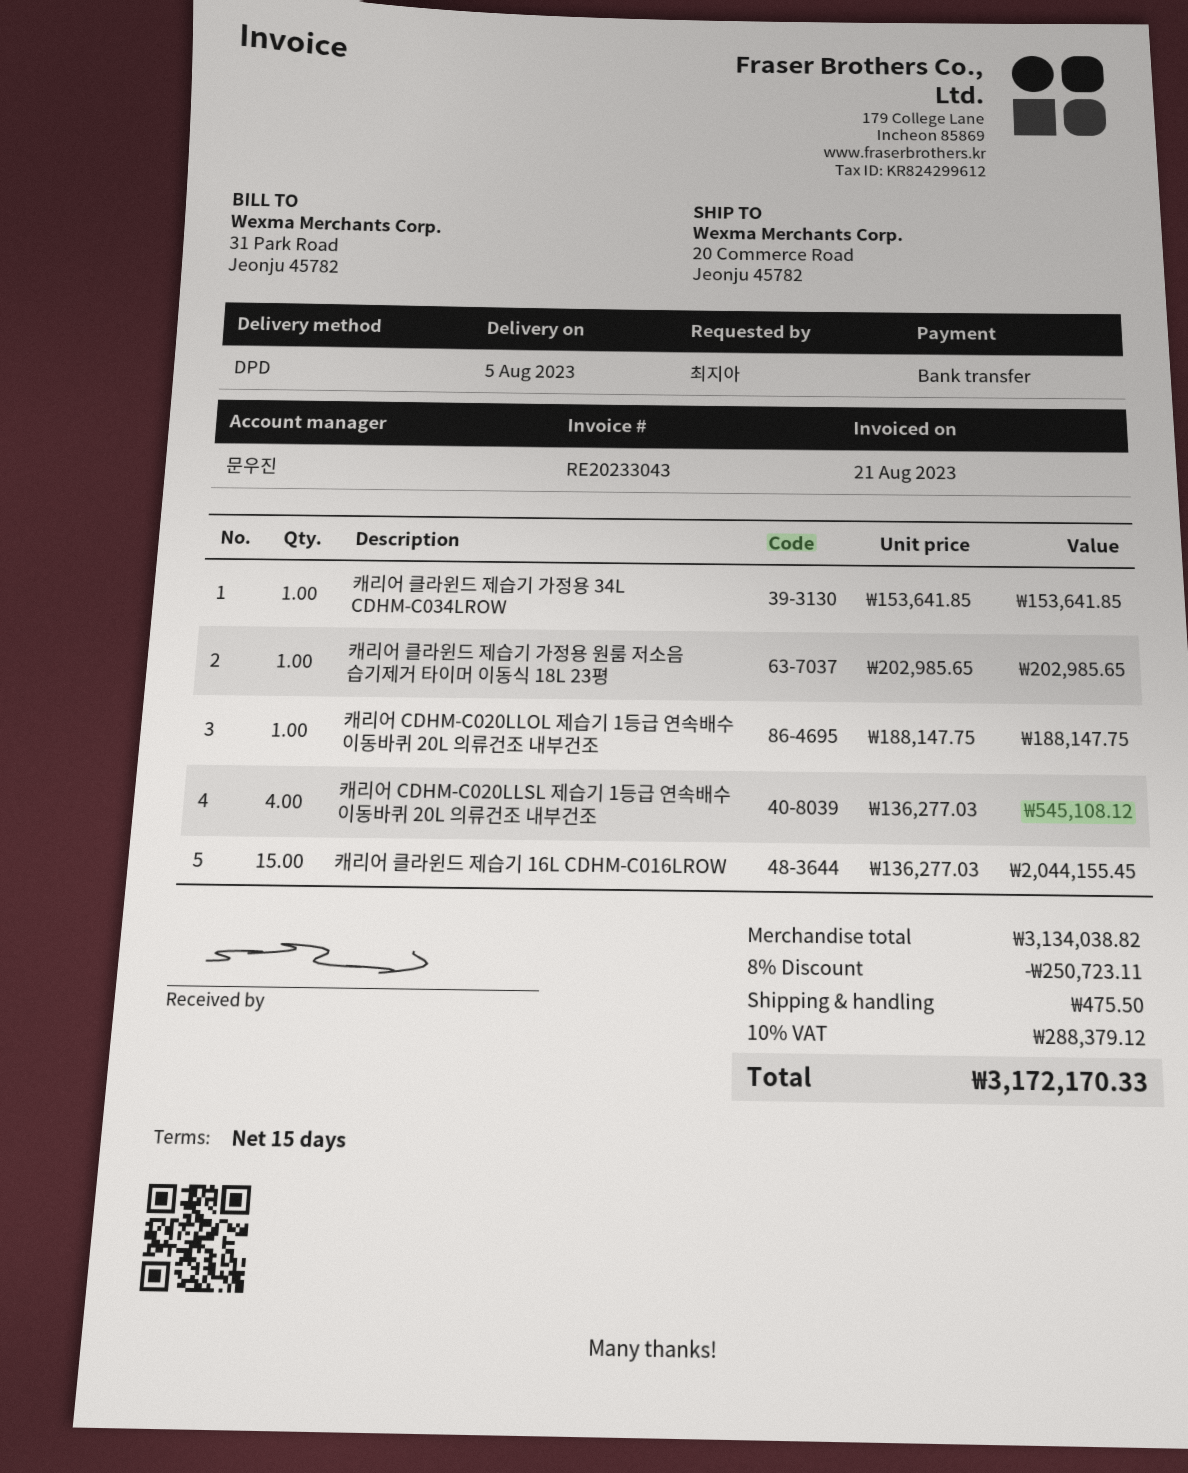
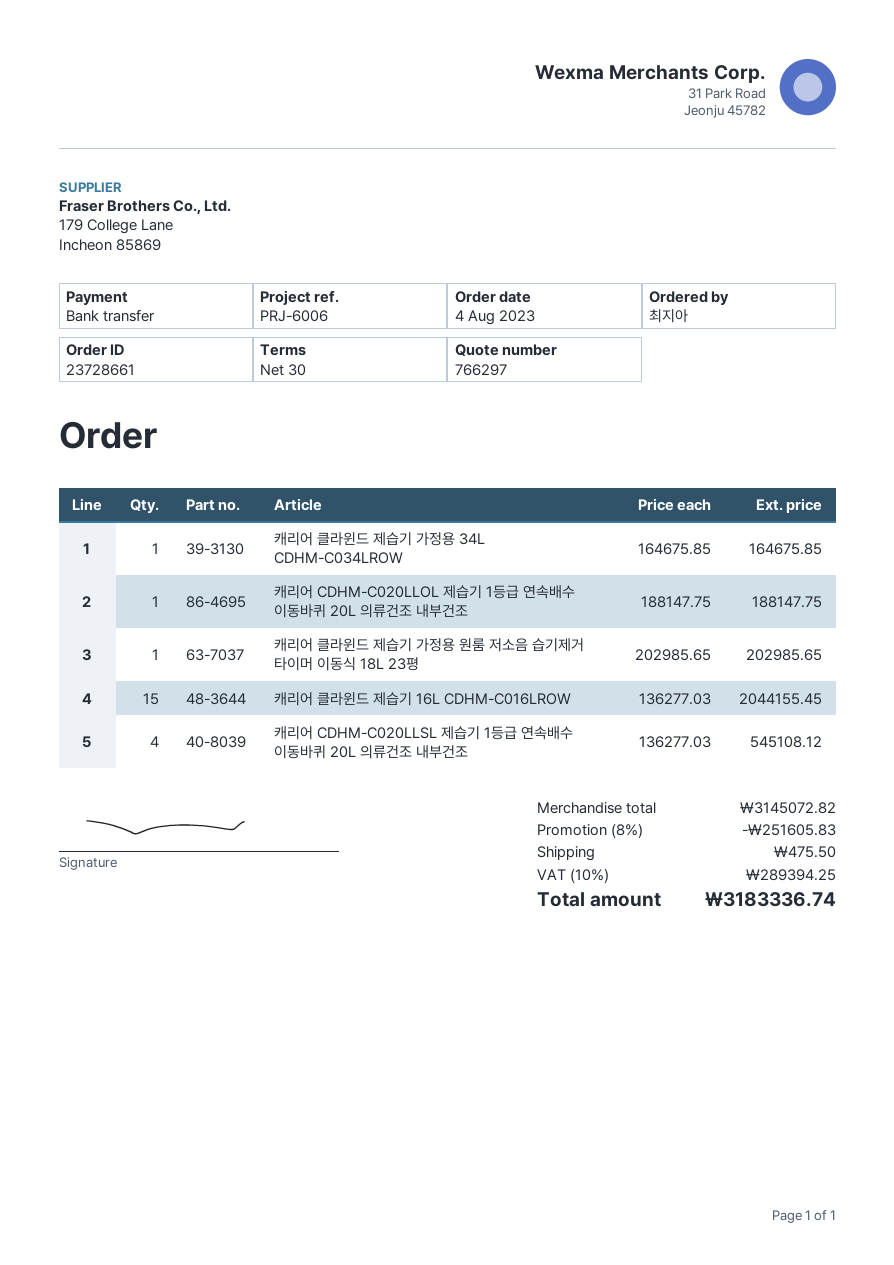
payment terms: 15 days -> 30 days
캐리어 클라윈드 제습기 가정용 34L CDHM-C034LROW: 1 x 153641.85 = 153641.85 -> 1 x 164675.85 = 164675.85
subtotal: 3134038.82 -> 3145072.82
discount: 8% = 250723.11 -> 8% = 251605.83
tax: 10% = 288379.12 -> 10% = 289394.25
total: 3172170.33 -> 3183336.74

